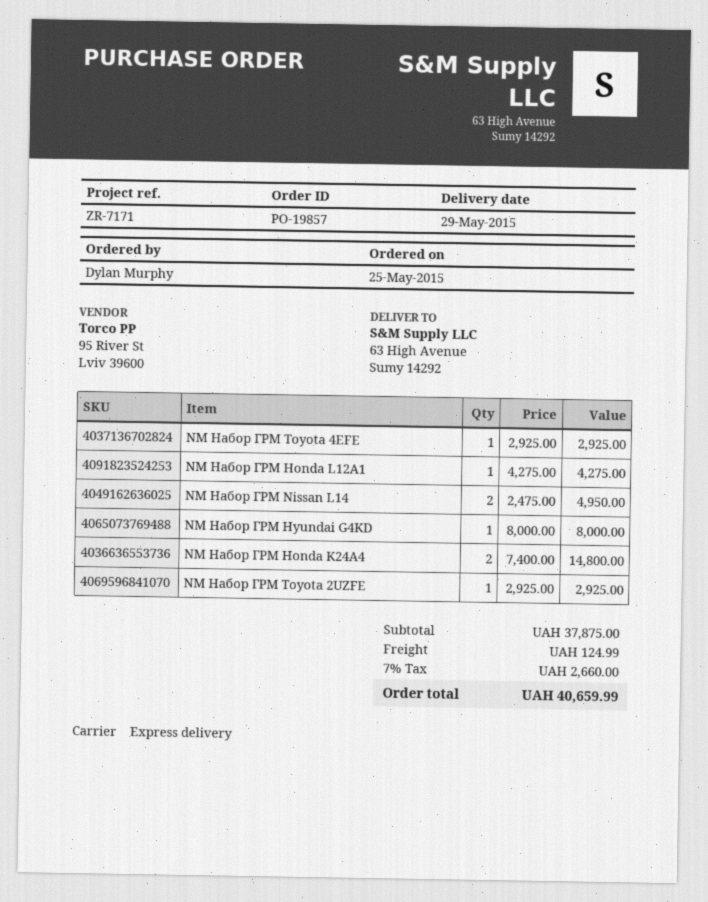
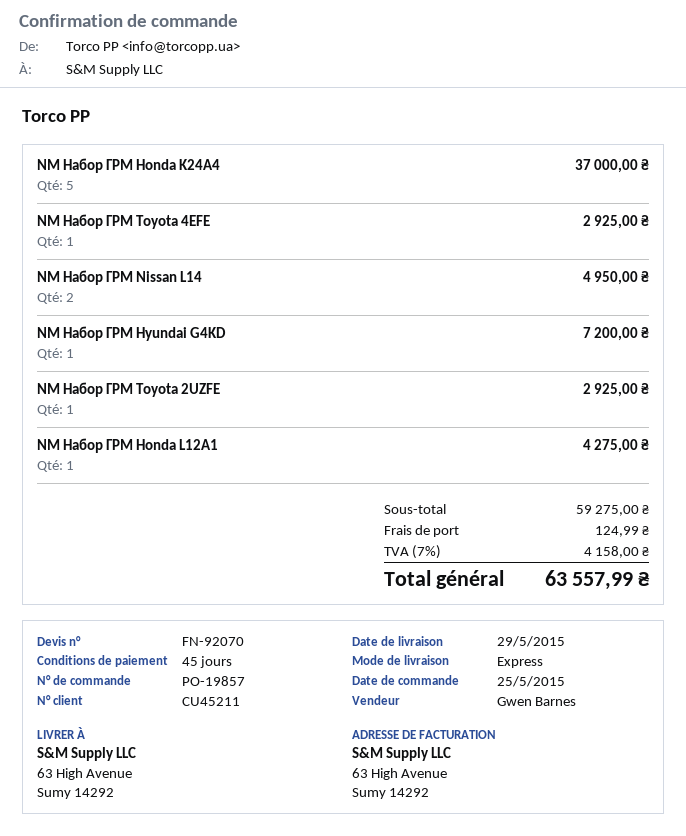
NM Набор ГРМ Hyundai G4KD: 1 for 8000.00 -> 1 for 7200.00
NM Набор ГРМ Honda K24A4: 2 for 14800.00 -> 5 for 37000.00
subtotal: 37875.00 -> 59275.00
tax: 7% = 2660.00 -> 7% = 4158.00
total: 40659.99 -> 63557.99

